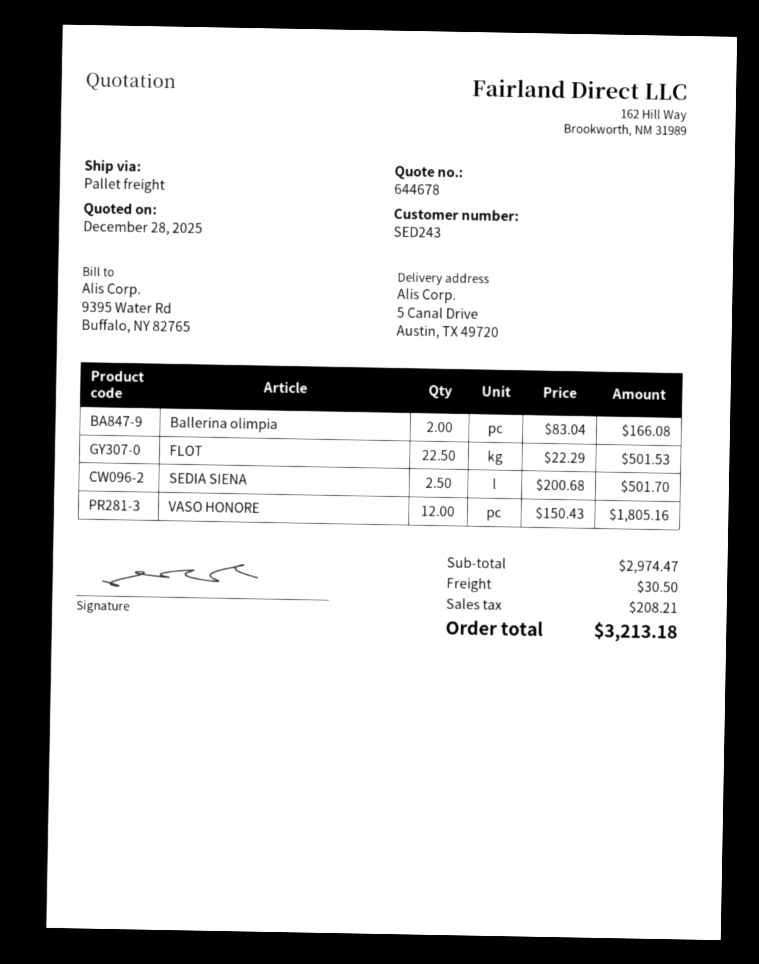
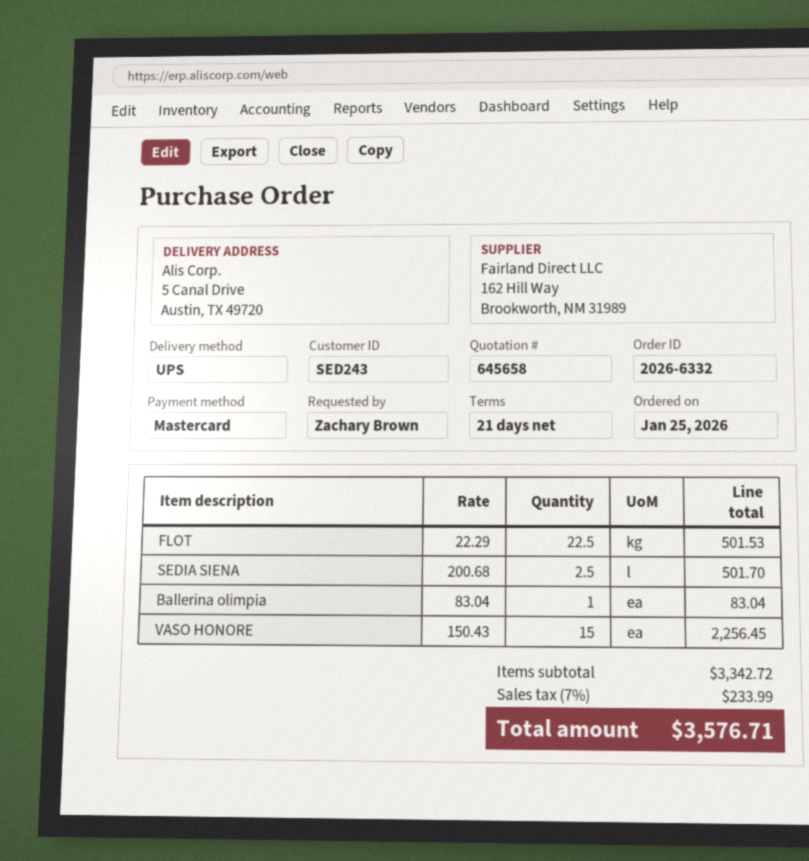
quote number: 644678 -> 645658
shipping method: pallet freight -> UPS
Ballerina olimpia: 2 x 83.04 = 166.08 -> 1 x 83.04 = 83.04
VASO HONORE: 12 x 150.43 = 1805.16 -> 15 x 150.43 = 2256.45
subtotal: 2974.47 -> 3342.72
shipping: 30.50 -> none
tax: 208.21 -> 233.99
total: 3213.18 -> 3576.71

